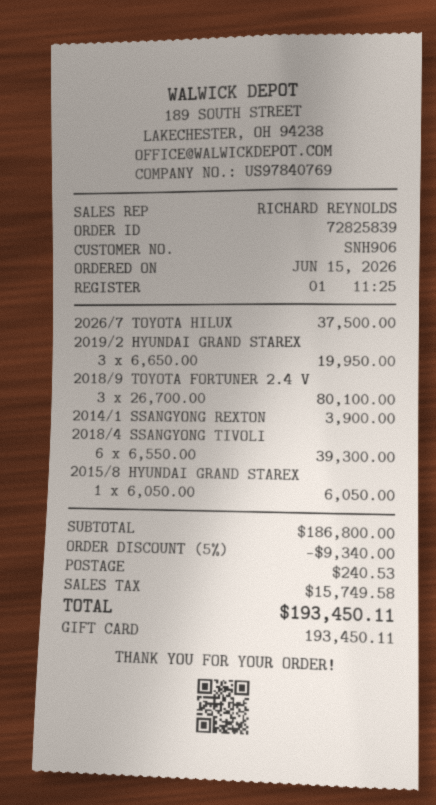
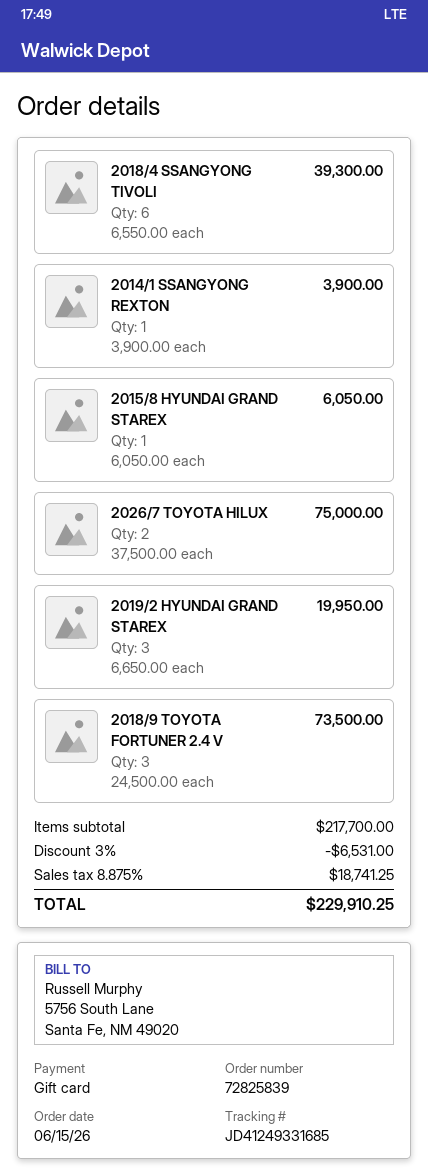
2026/7 TOYOTA HILUX: 1 x 37500.00 = 37500.00 -> 2 x 37500.00 = 75000.00
2018/9 TOYOTA FORTUNER 2.4 V: 3 x 26700.00 = 80100.00 -> 3 x 24500.00 = 73500.00
subtotal: 186800.00 -> 217700.00
discount: 5% = 9340.00 -> 3% = 6531.00
shipping: 240.53 -> none
tax: 15749.58 -> 18741.25
total: 193450.11 -> 229910.25

